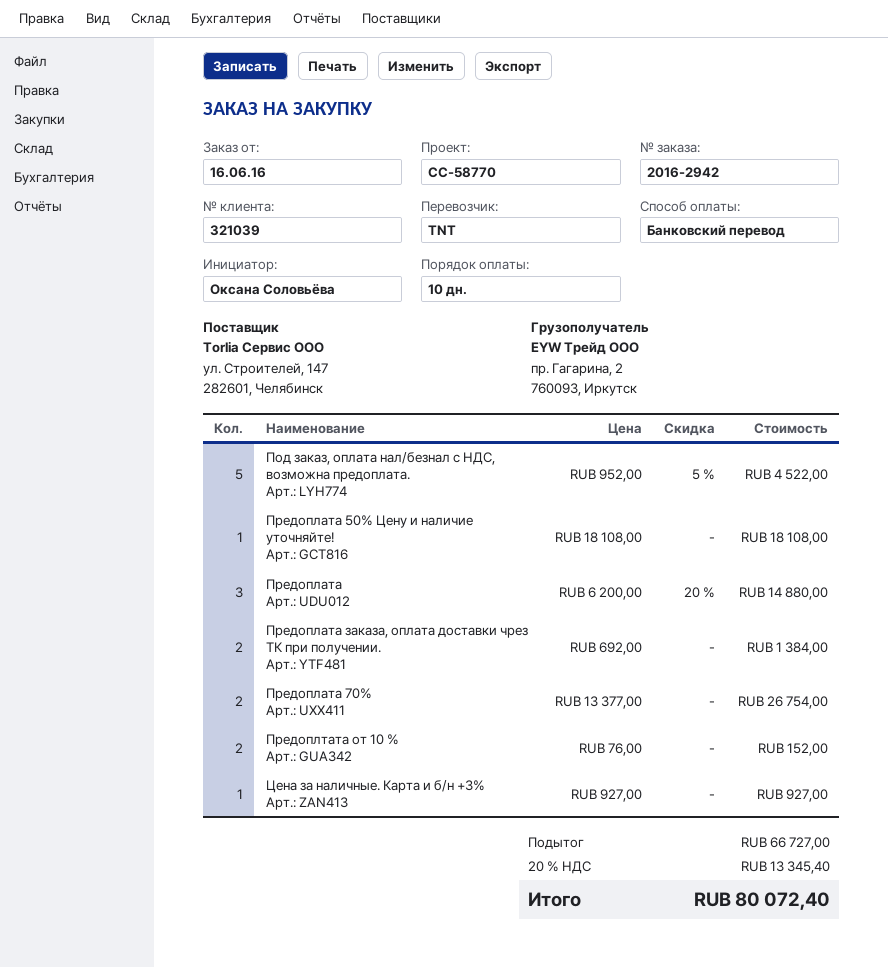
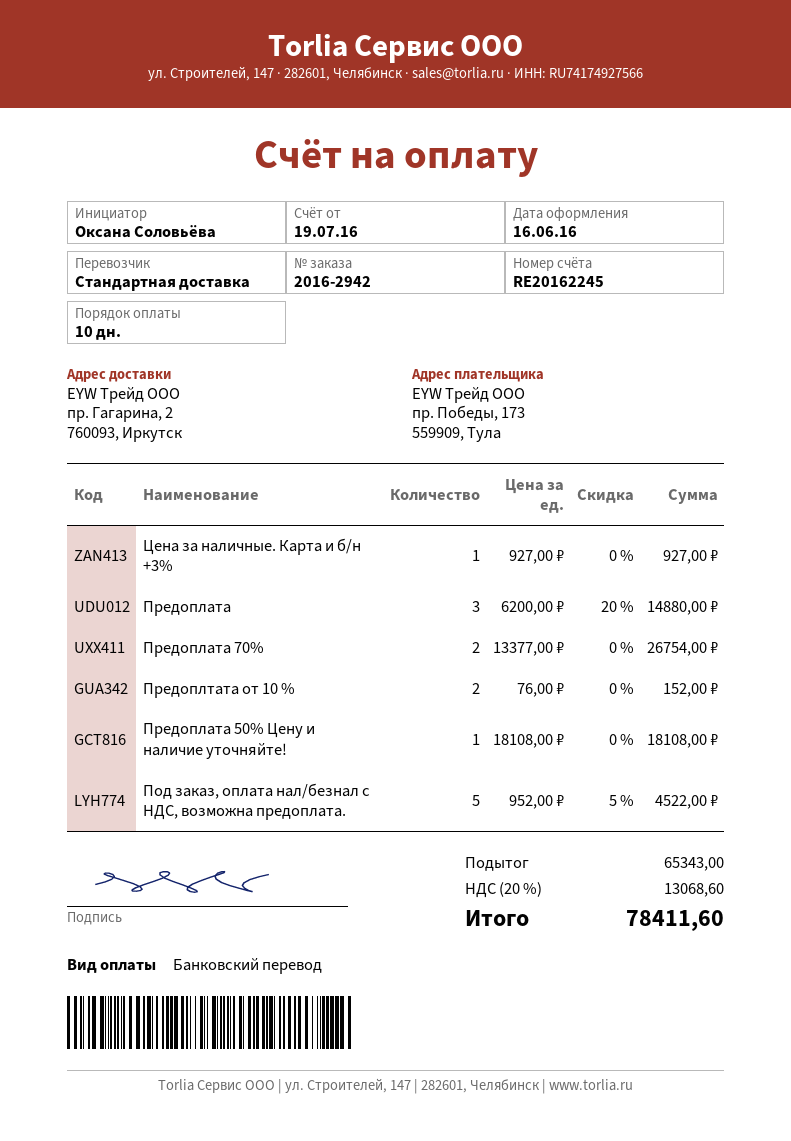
shipping method: TNT -> standard
Предоплата заказа, оплата доставки чрез ТК при получении.: 2 x 692.00 = 1384.00 -> none
subtotal: 66727.00 -> 65343.00
tax: 20% = 13345.40 -> 20% = 13068.60
total: 80072.40 -> 78411.60

